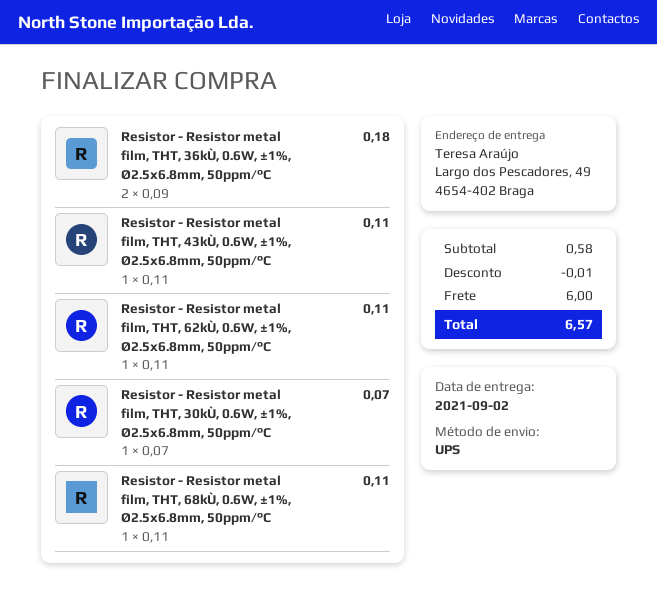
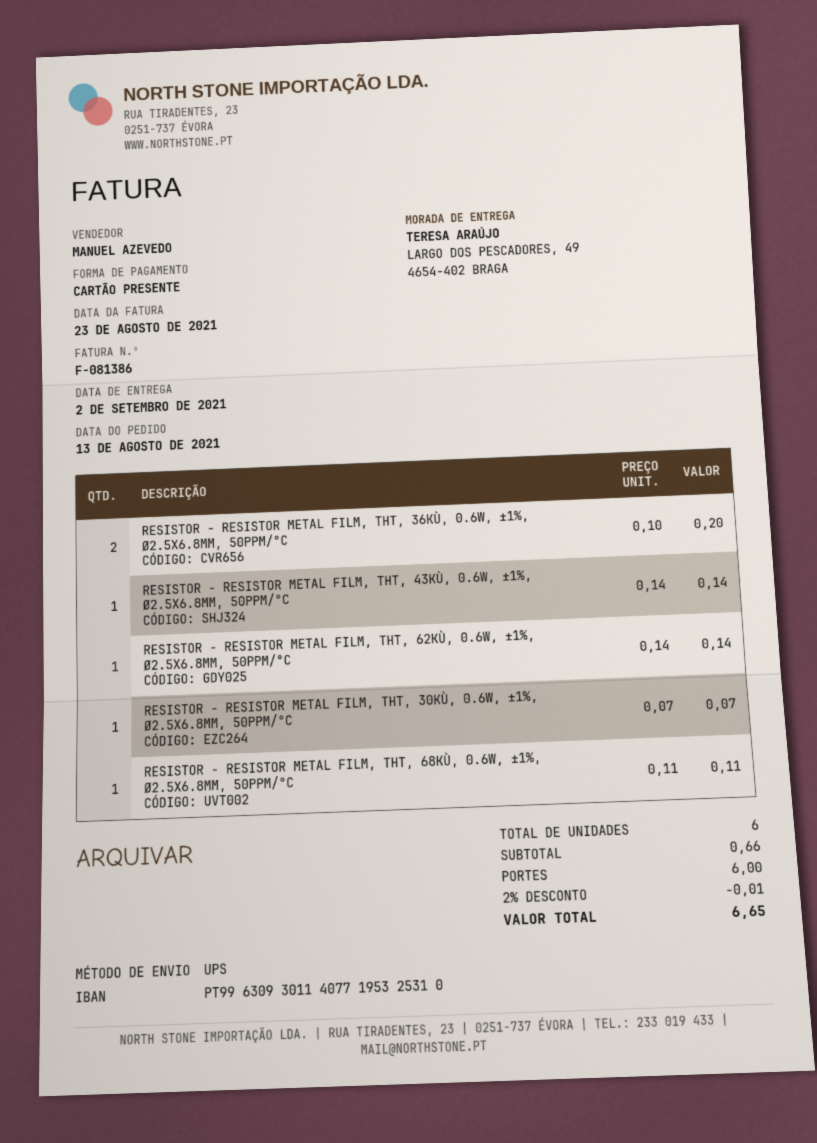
Resistor - Resistor metal film, THT, 36kÙ, 0.6W, ±1%, Ø2.5x6.8mm, 50ppm/°C: 2 x 0.09 = 0.18 -> 2 x 0.10 = 0.20
Resistor - Resistor metal film, THT, 43kÙ, 0.6W, ±1%, Ø2.5x6.8mm, 50ppm/°C: 1 x 0.11 = 0.11 -> 1 x 0.14 = 0.14
Resistor - Resistor metal film, THT, 62kÙ, 0.6W, ±1%, Ø2.5x6.8mm, 50ppm/°C: 1 x 0.11 = 0.11 -> 1 x 0.14 = 0.14
subtotal: 0.58 -> 0.66
total: 6.57 -> 6.65

